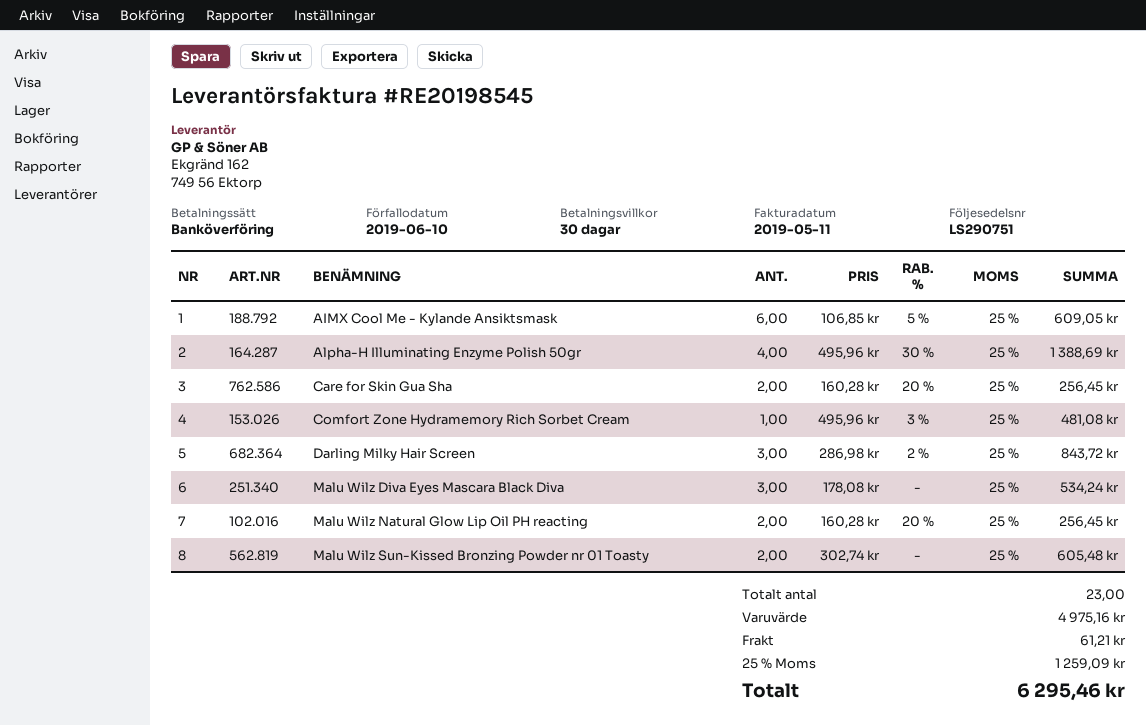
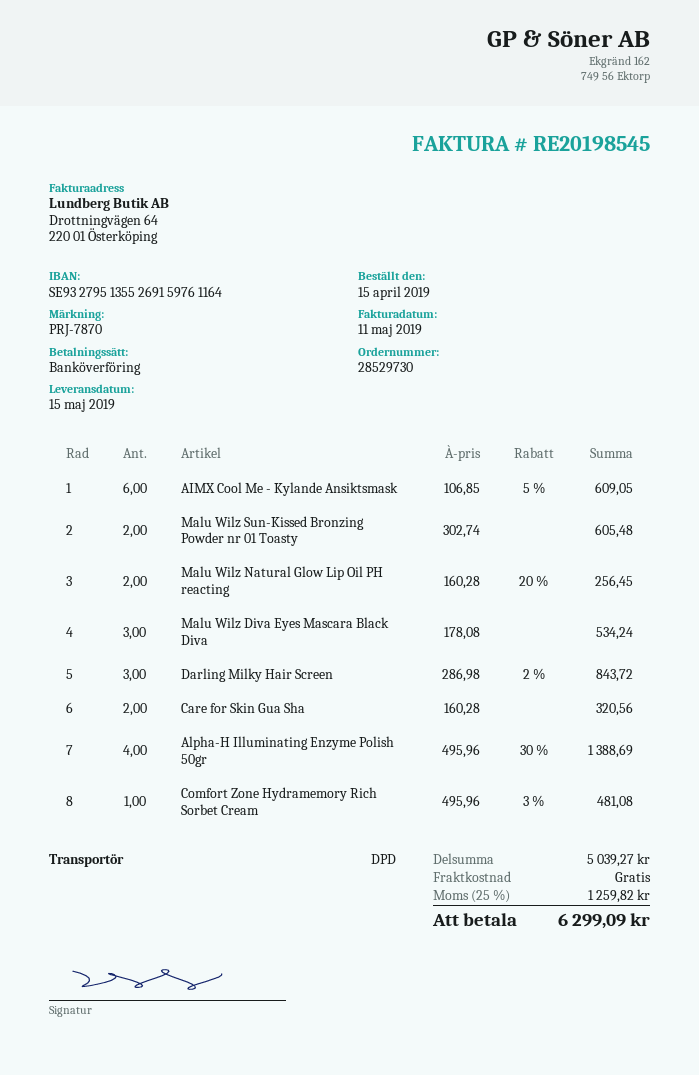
Care for Skin Gua Sha: 2 x 160.28 - 20% = 256.45 -> 2 x 160.28 = 320.56
subtotal: 4975.16 -> 5039.27
shipping: 61.21 -> 0.00
tax: 25% = 1259.09 -> 25% = 1259.82
total: 6295.46 -> 6299.09

